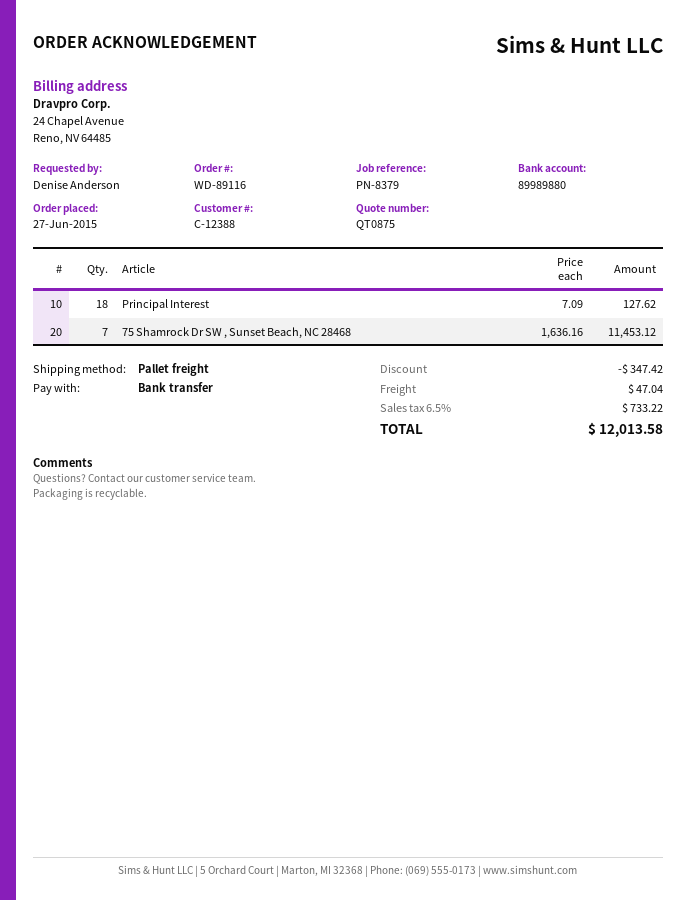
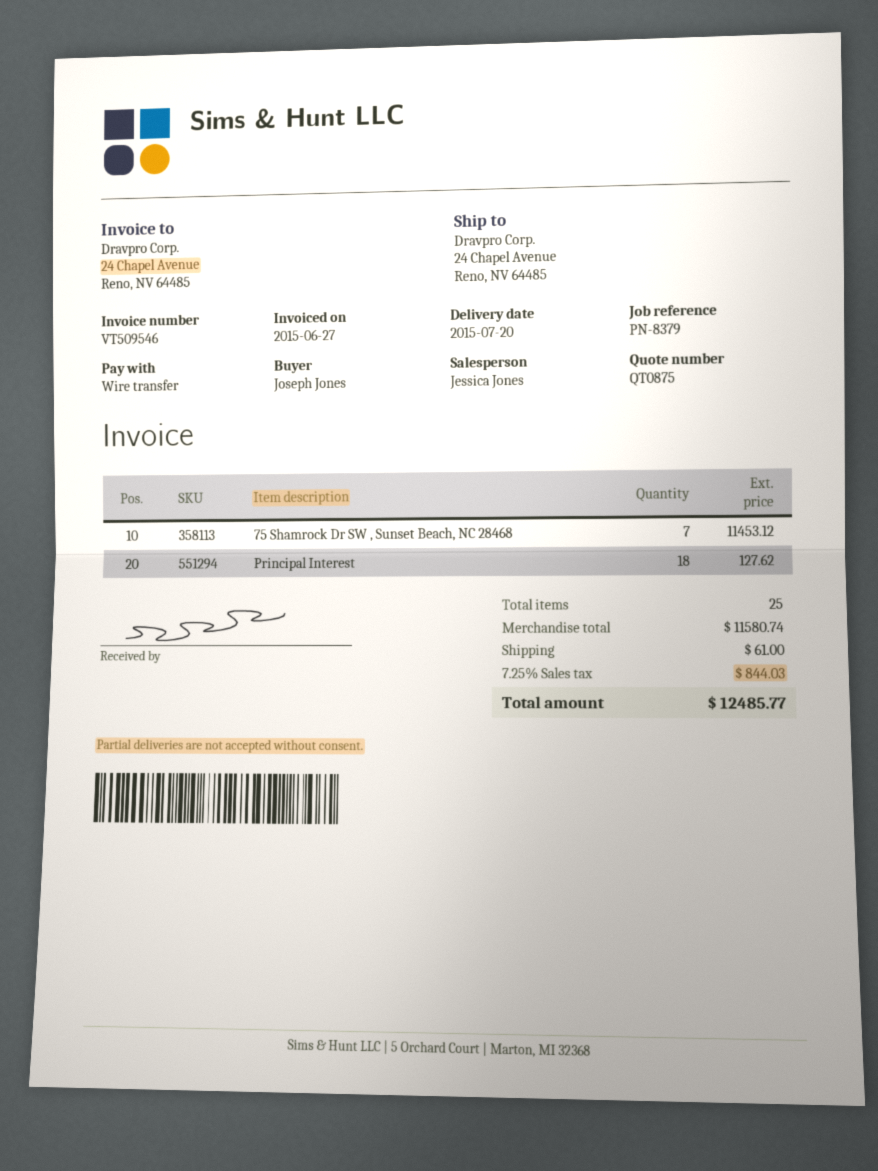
ordered by: Denise Anderson -> Joseph Jones
discount: 347.42 -> none
shipping: 47.04 -> 61.00
tax: 6.5% = 733.22 -> 7.25% = 844.03
total: 12013.58 -> 12485.77

